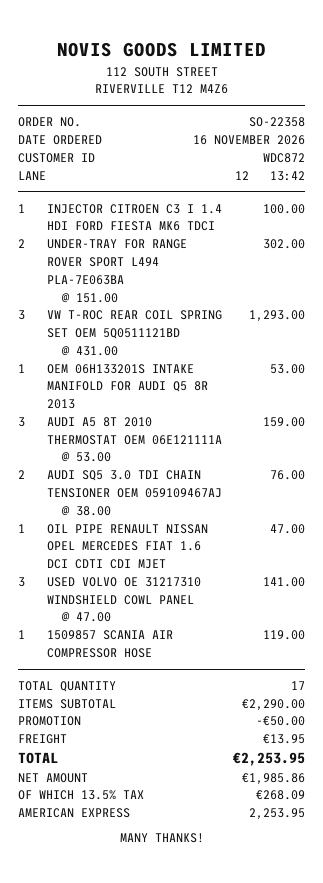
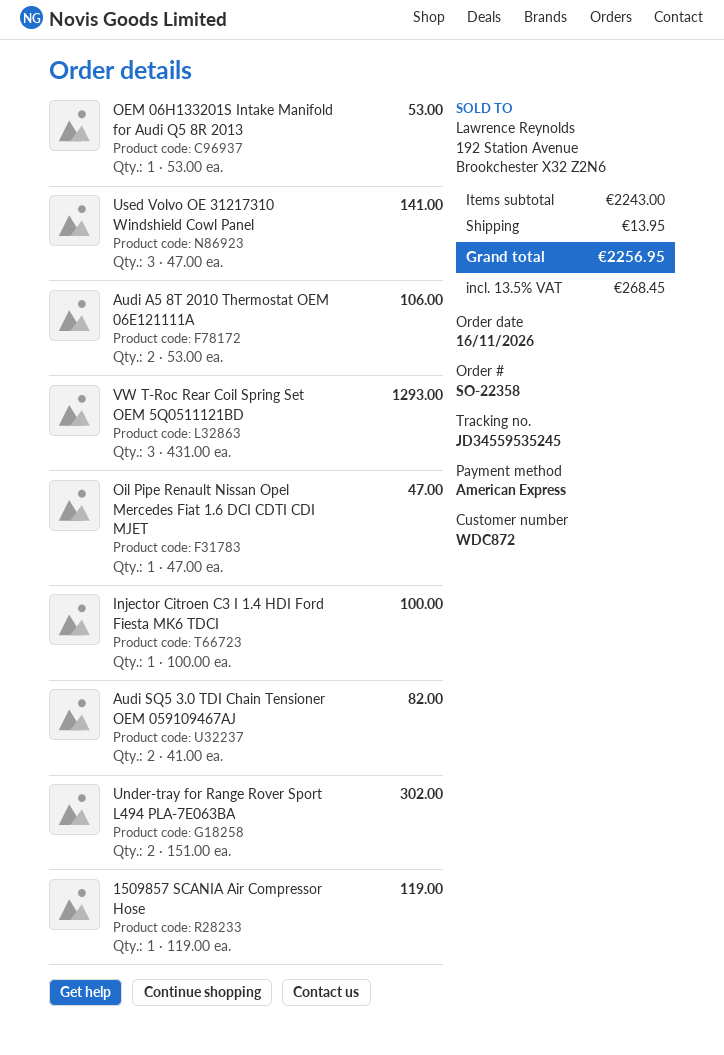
AUDI A5 8T 2010 THERMOSTAT OEM 06E121111A: 3 x 53.00 = 159.00 -> 2 x 53.00 = 106.00
AUDI SQ5 3.0 TDI CHAIN TENSIONER OEM 059109467AJ: 2 x 38.00 = 76.00 -> 2 x 41.00 = 82.00
subtotal: 2290.00 -> 2243.00
discount: 50.00 -> none
tax: 13.5% = 268.09 -> 13.5% = 268.45
total: 2253.95 -> 2256.95

